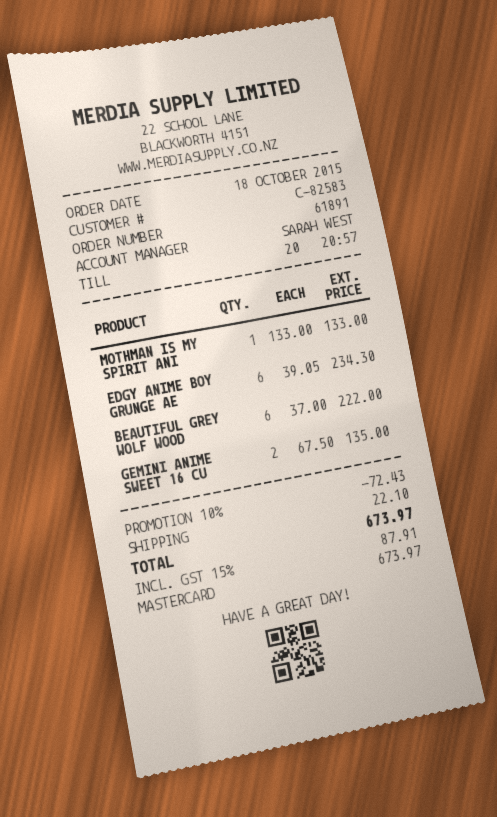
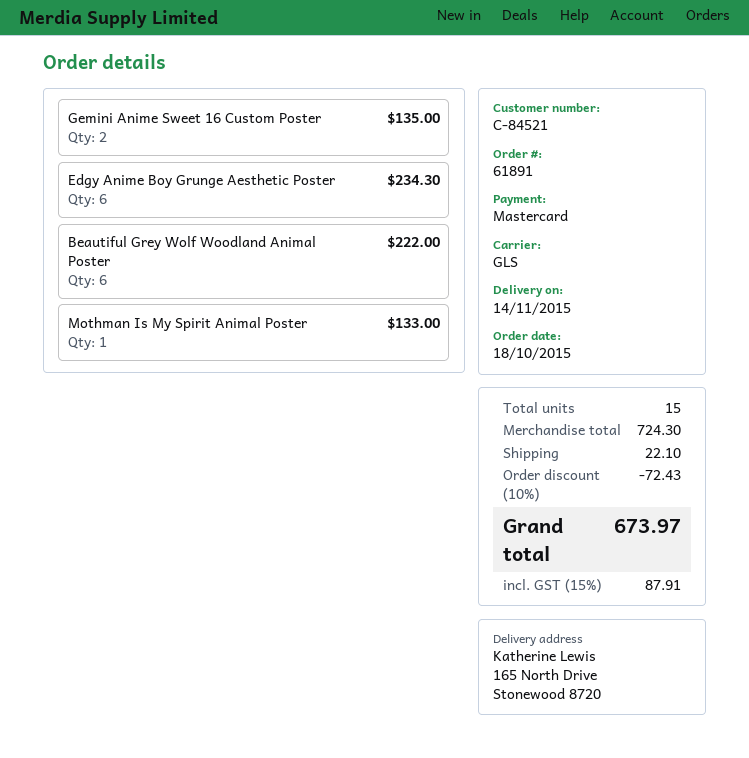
customer number: C-82583 -> C-84521

